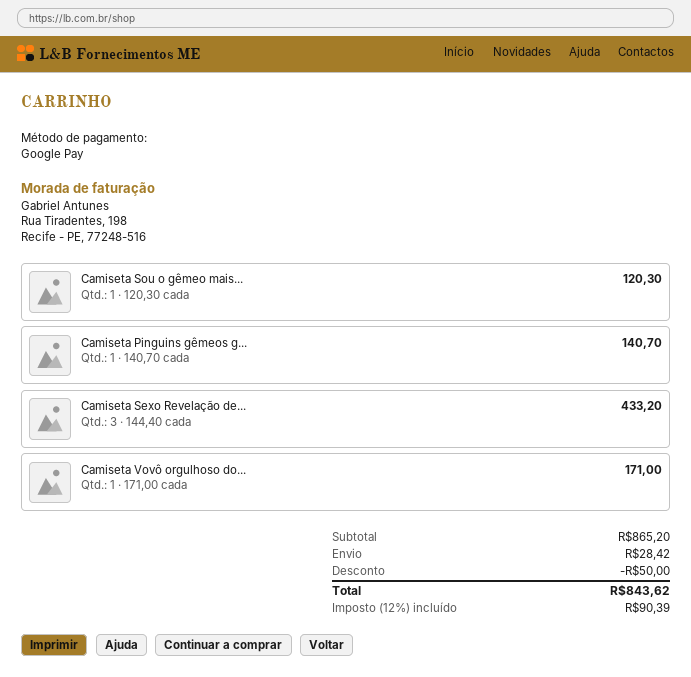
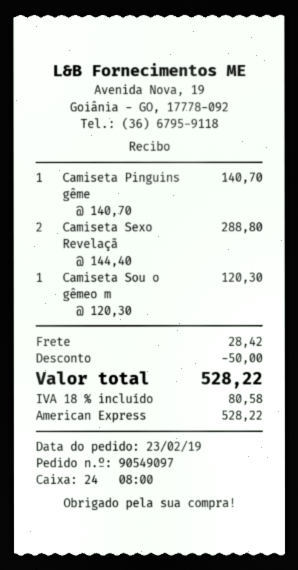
payment method: Google Pay -> American Express
Camiseta Sexo Revelação de...: 3 x 144.40 = 433.20 -> 2 x 144.40 = 288.80
Camiseta Vovô orgulhoso do...: 1 x 171.00 = 171.00 -> none
tax: 12% = 90.39 -> 18% = 80.58
total: 843.62 -> 528.22

